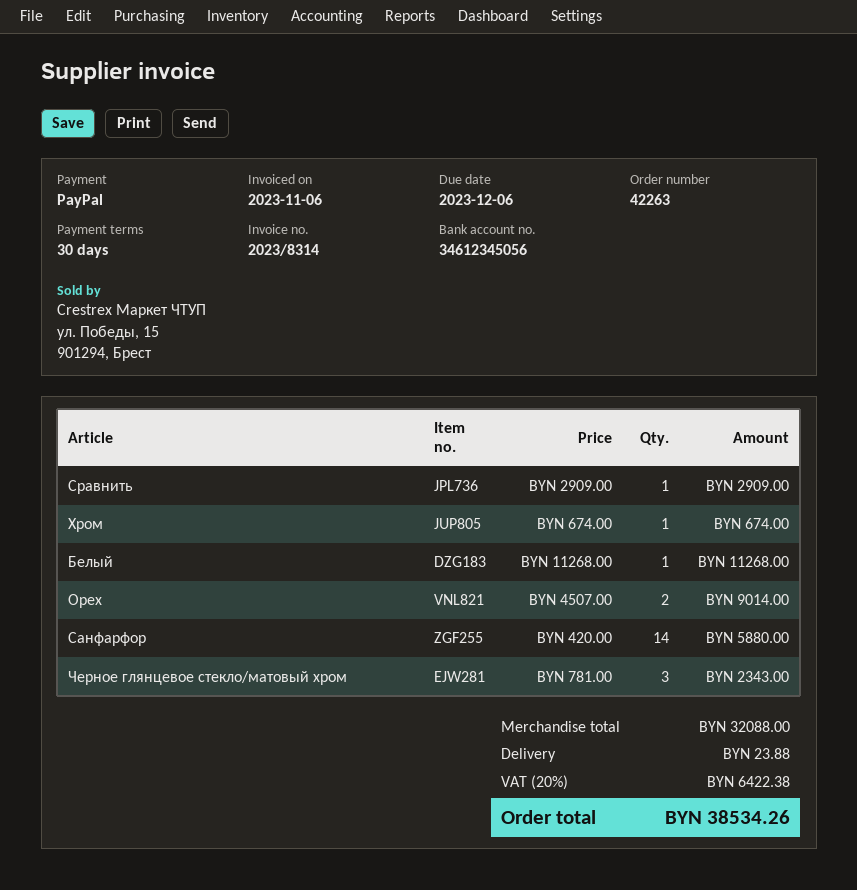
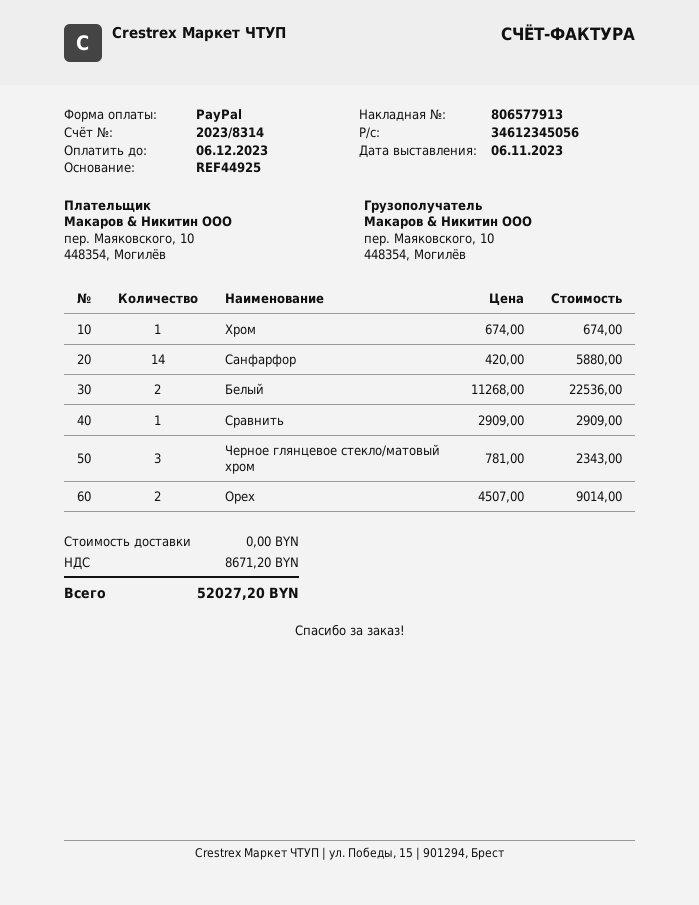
Белый: 1 x 11268.00 = 11268.00 -> 2 x 11268.00 = 22536.00
shipping: 23.88 -> 0.00
tax: 6422.38 -> 8671.20
total: 38534.26 -> 52027.20

